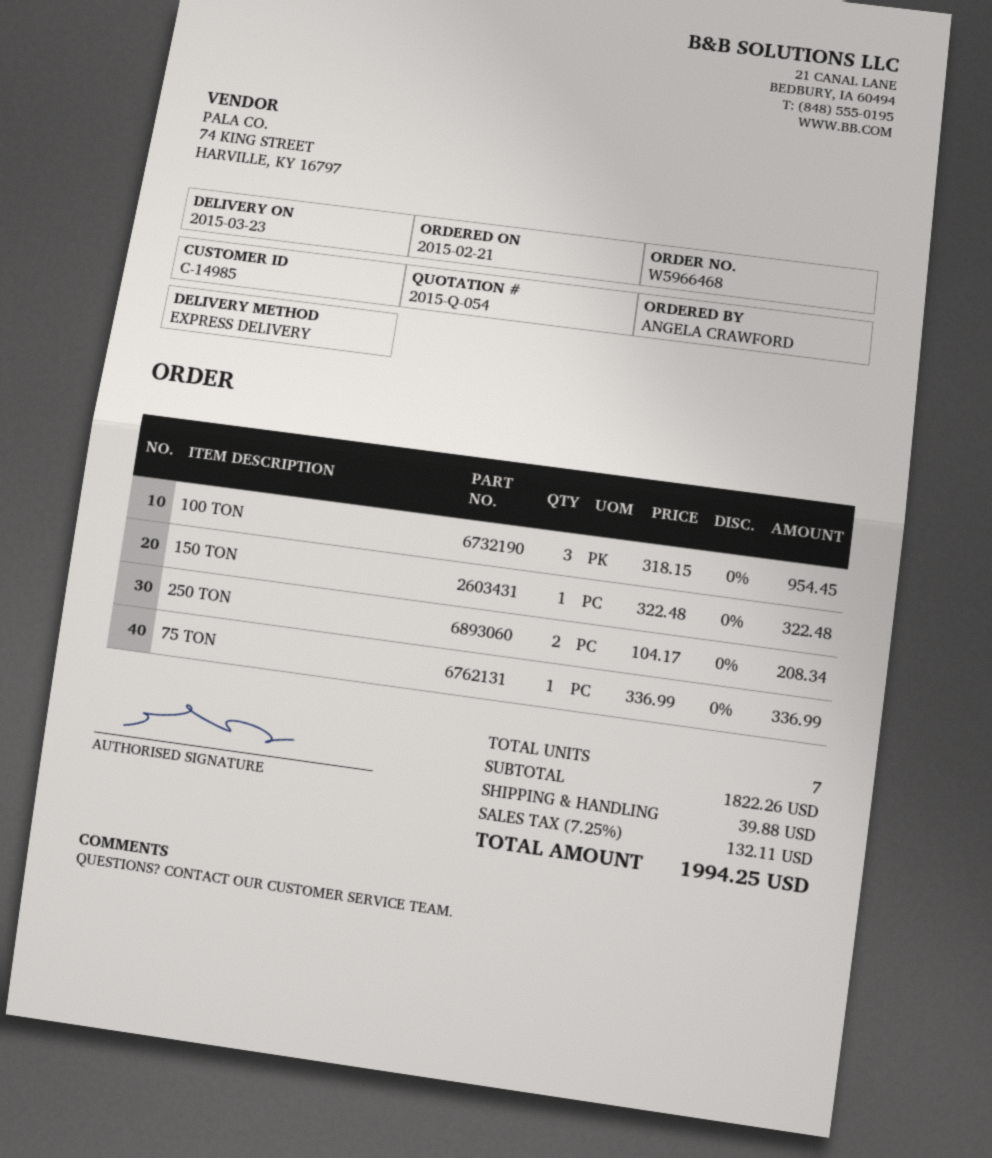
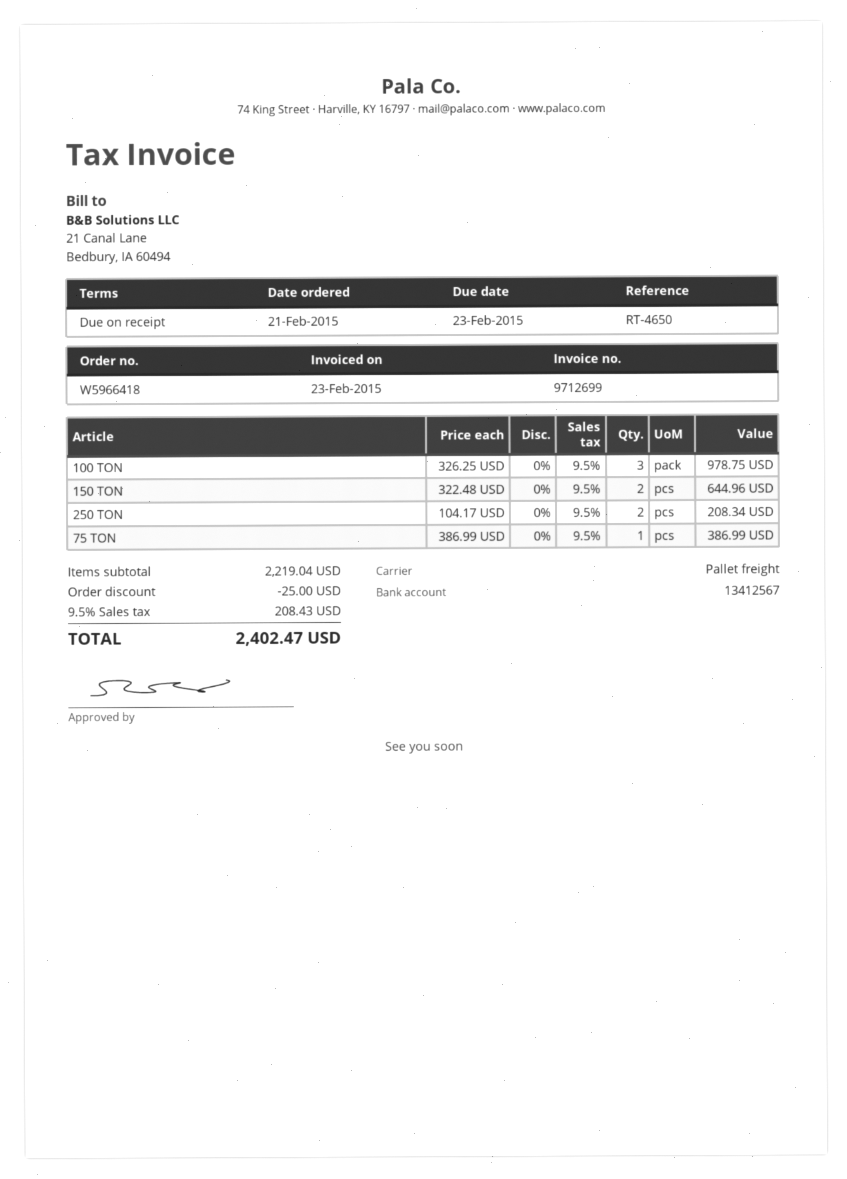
order number: W5966468 -> W5966418
shipping method: express -> pallet freight
100 TON: 3 x 318.15 = 954.45 -> 3 x 326.25 = 978.75
150 TON: 1 x 322.48 = 322.48 -> 2 x 322.48 = 644.96
75 TON: 1 x 336.99 = 336.99 -> 1 x 386.99 = 386.99
subtotal: 1822.26 -> 2219.04
discount: none -> 25.00
shipping: 39.88 -> none
tax: 7.25% = 132.11 -> 9.5% = 208.43
total: 1994.25 -> 2402.47

